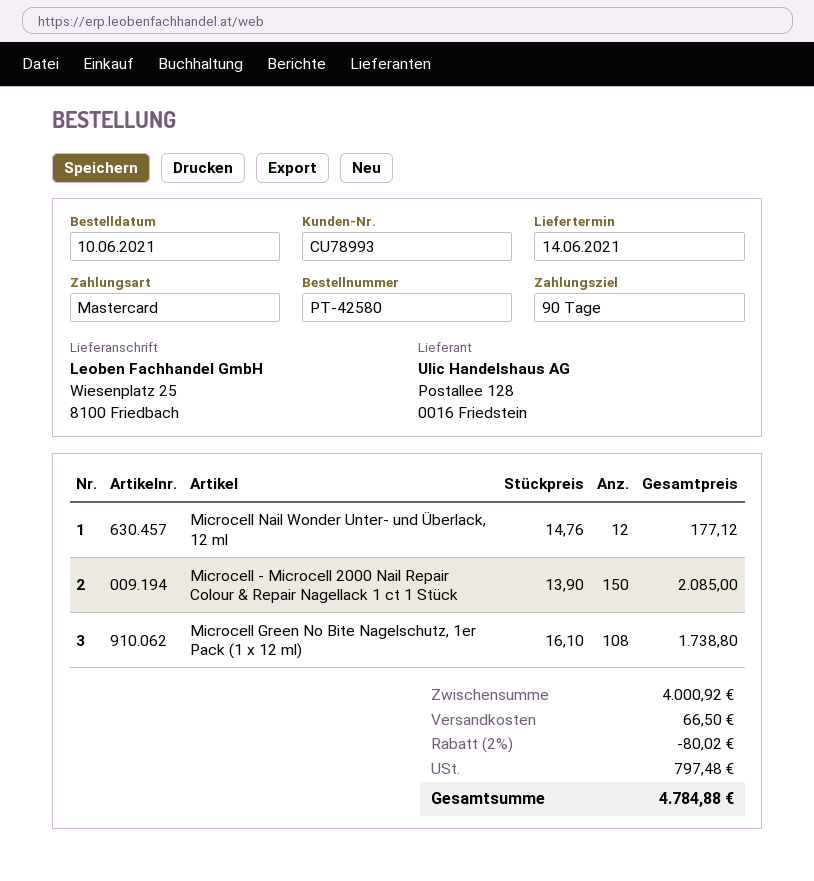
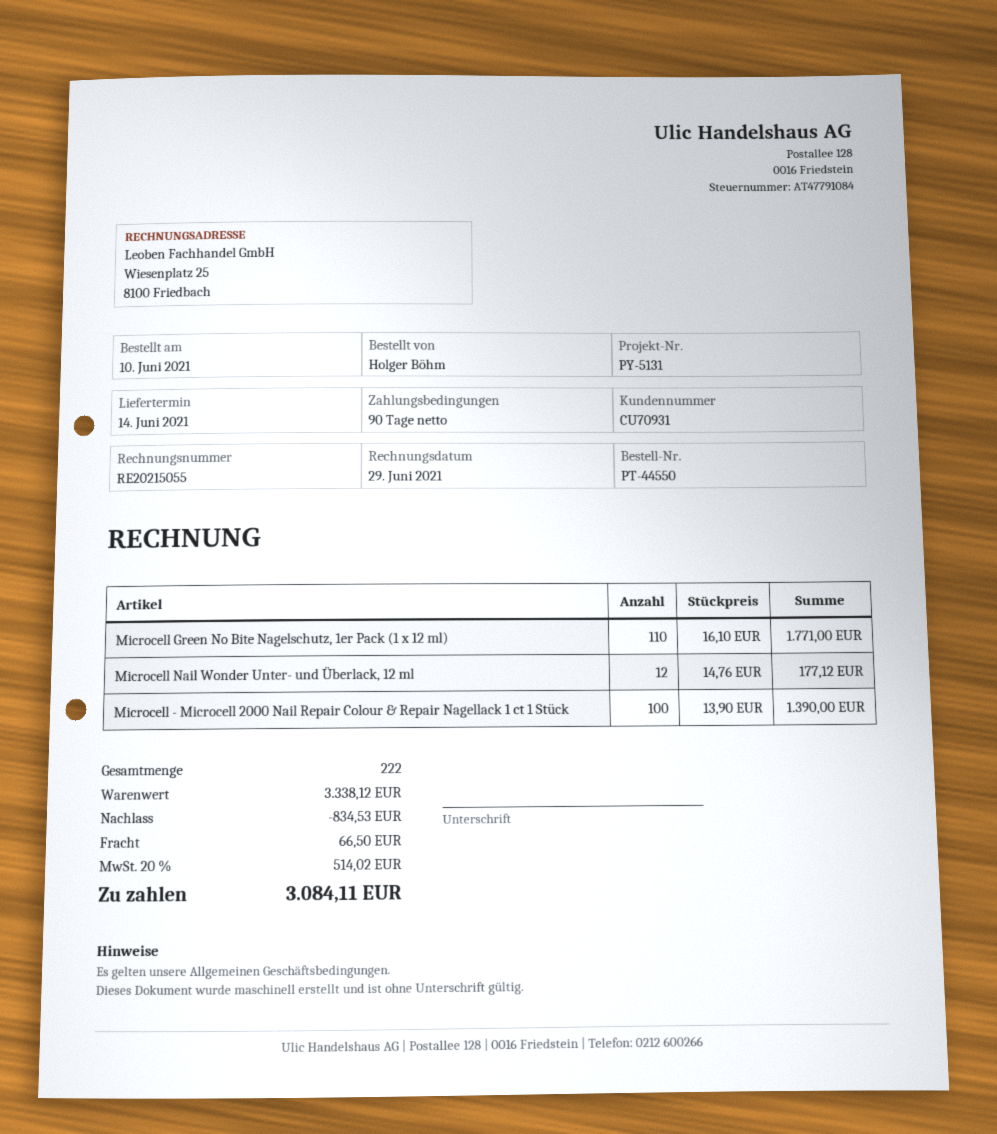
order number: PT-42580 -> PT-44550
customer number: CU78993 -> CU70931
Microcell - Microcell 2000 Nail Repair Colour & Repair Nagellack 1 ct 1 Stück: 150 x 13.90 = 2085.00 -> 100 x 13.90 = 1390.00
Microcell Green No Bite Nagelschutz, 1er Pack (1 x 12 ml): 108 x 16.10 = 1738.80 -> 110 x 16.10 = 1771.00
subtotal: 4000.92 -> 3338.12
discount: 80.02 -> 834.53
tax: 797.48 -> 514.02
total: 4784.88 -> 3084.11

